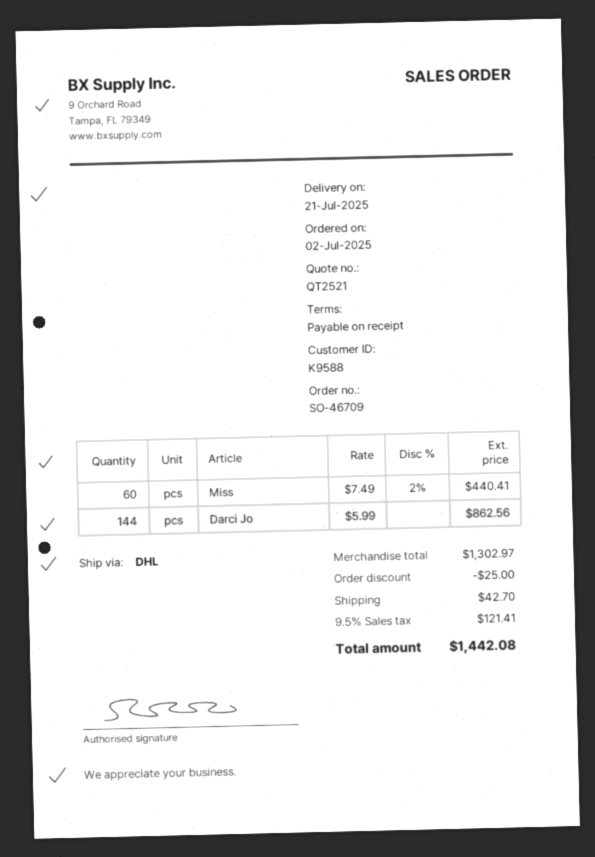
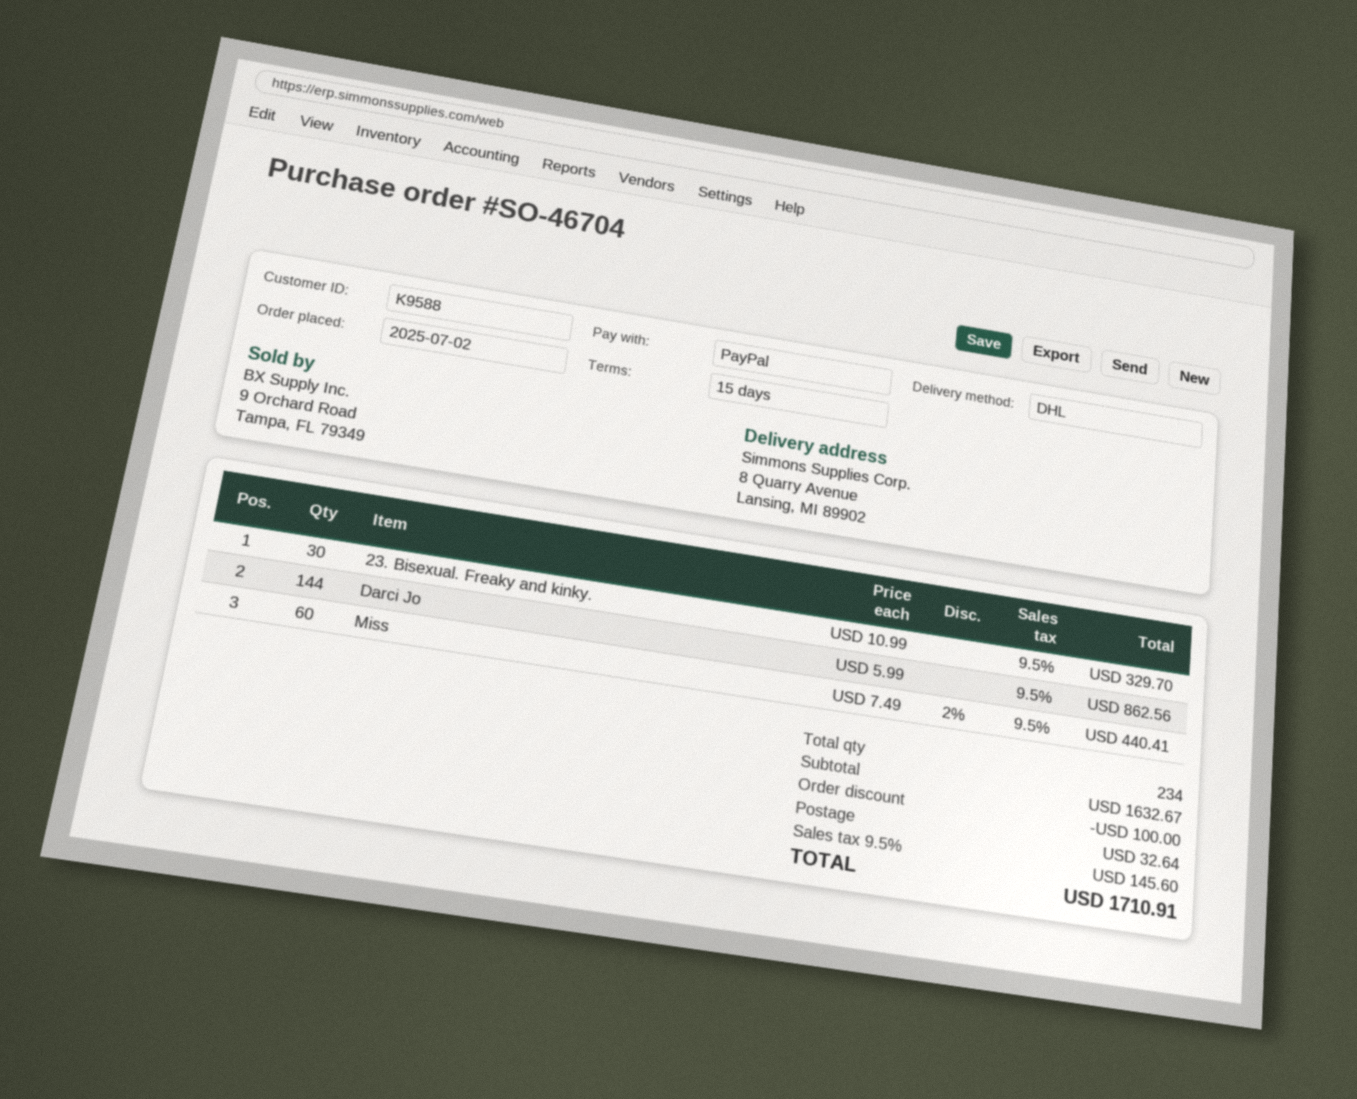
order number: SO-46709 -> SO-46704
payment terms: on receipt -> 15 days
23. Bisexual. Freaky and kinky.: none -> 30 x 10.99 = 329.70
subtotal: 1302.97 -> 1632.67
discount: 25.00 -> 100.00
shipping: 42.70 -> 32.64
tax: 9.5% = 121.41 -> 9.5% = 145.60
total: 1442.08 -> 1710.91

